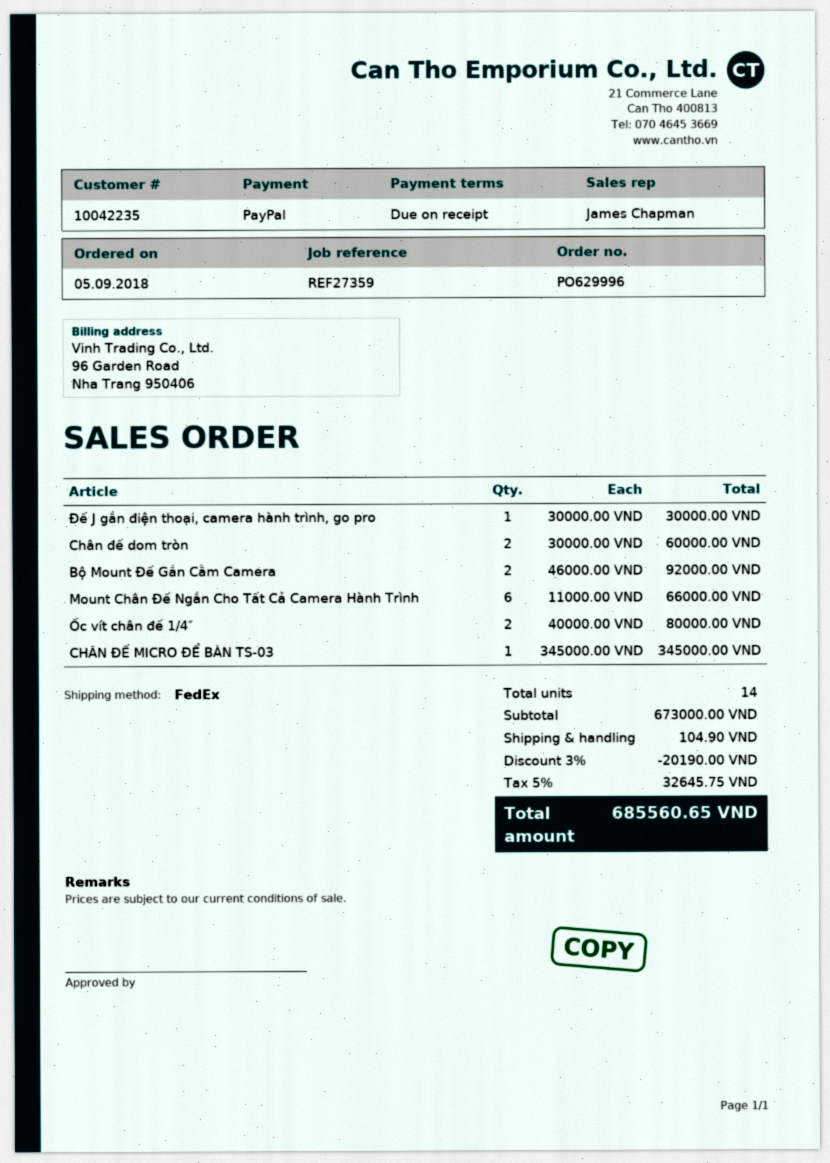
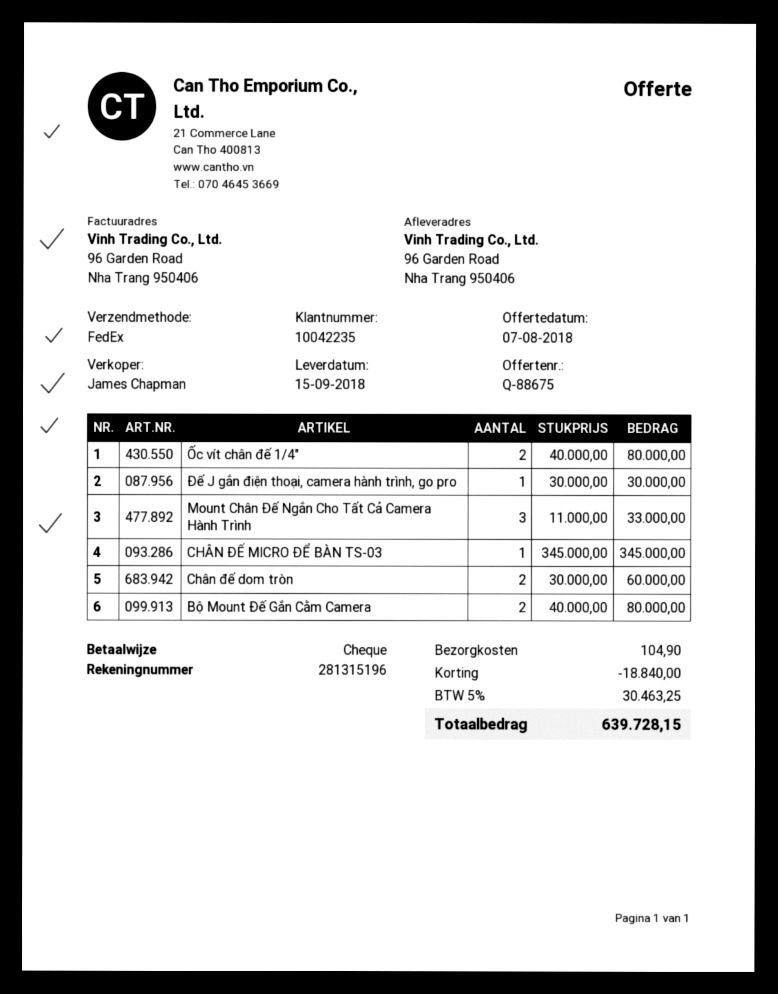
payment method: PayPal -> cheque
Bộ Mount Đế Gắn Cằm Camera: 2 x 46000.00 = 92000.00 -> 2 x 40000.00 = 80000.00
Mount Chân Đế Ngắn Cho Tất Cả Camera Hành Trình: 6 x 11000.00 = 66000.00 -> 3 x 11000.00 = 33000.00
discount: 20190.00 -> 18840.00
tax: 5% = 32645.75 -> 5% = 30463.25
total: 685560.65 -> 639728.15

